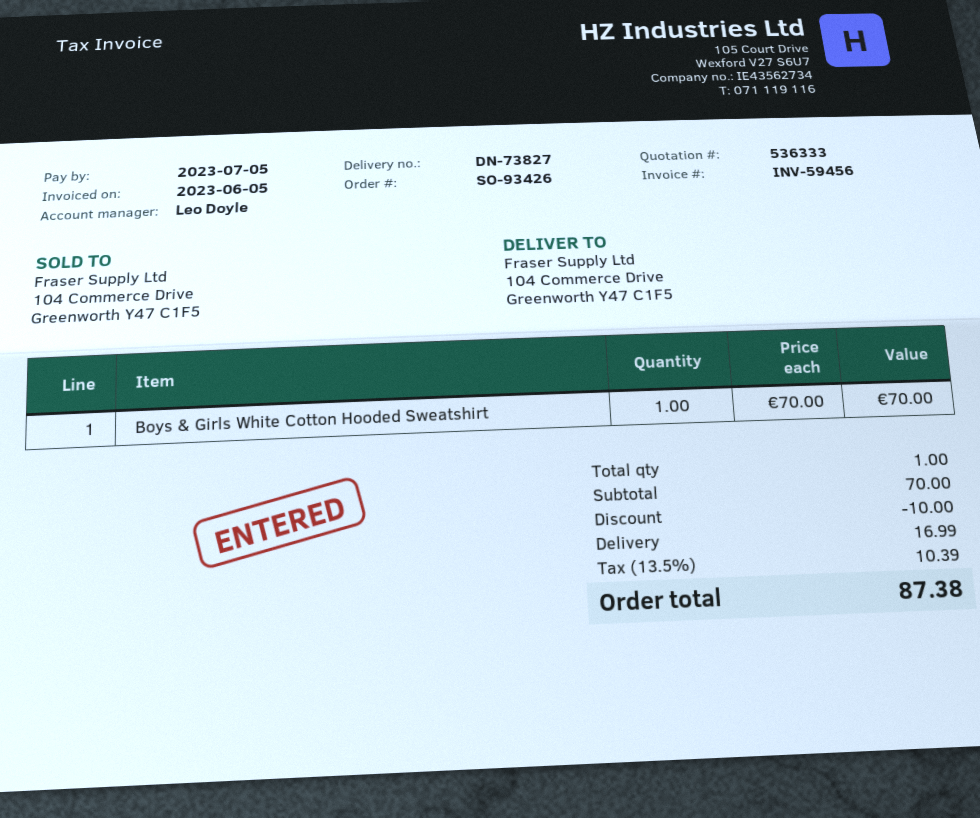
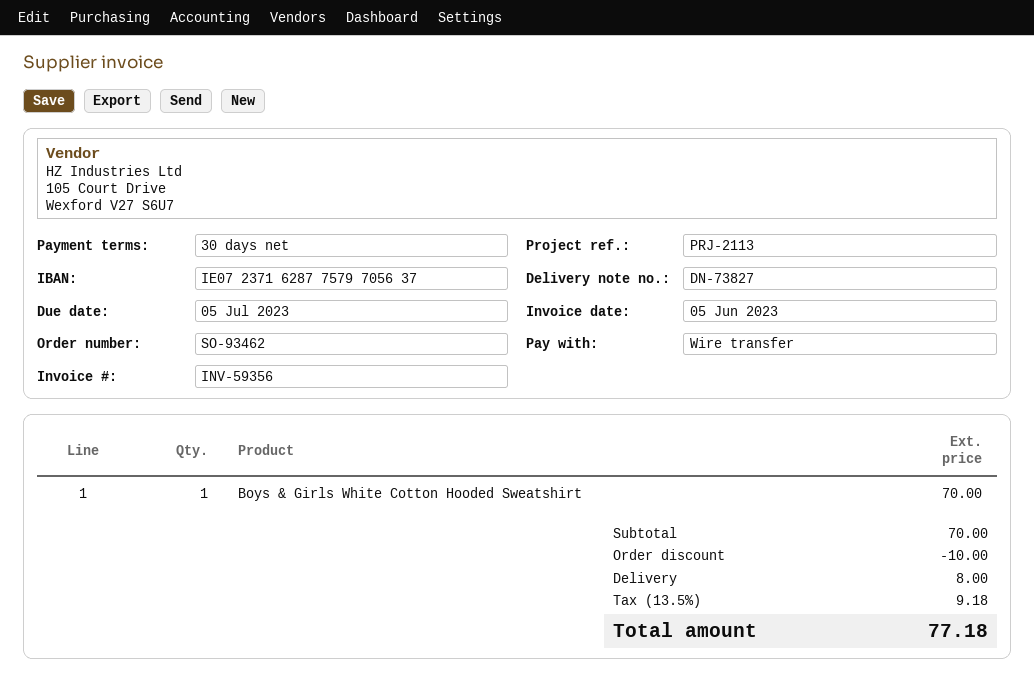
order number: SO-93426 -> SO-93462
invoice number: INV-59456 -> INV-59356
shipping: 16.99 -> 8.00
tax: 13.5% = 10.39 -> 13.5% = 9.18
total: 87.38 -> 77.18

